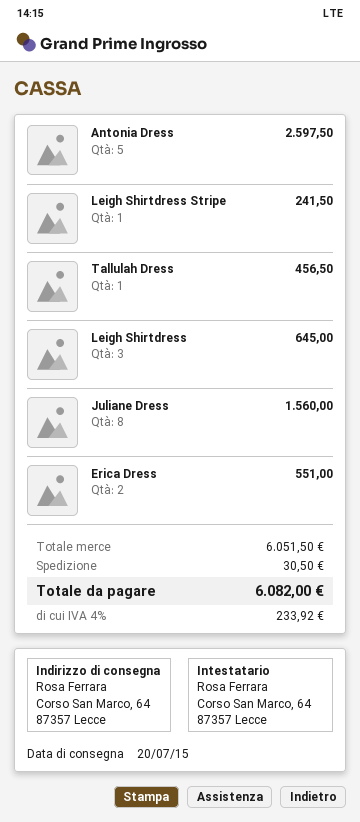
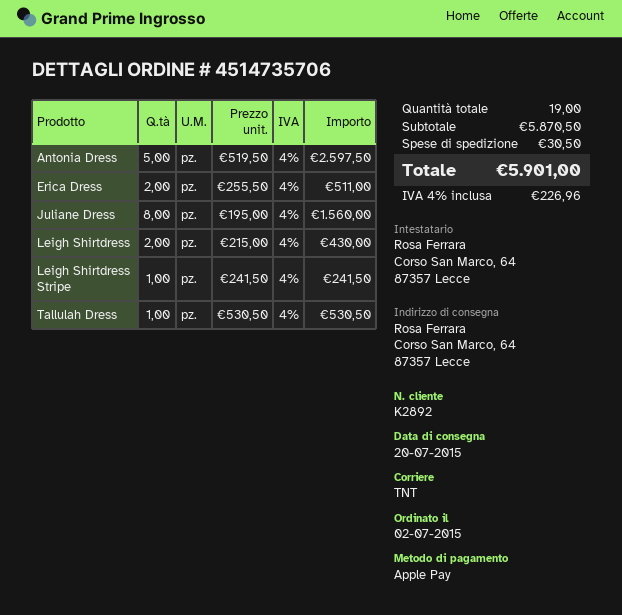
Tallulah Dress: 1 for 456.50 -> 1 for 530.50
Leigh Shirtdress: 3 for 645.00 -> 2 for 430.00
Erica Dress: 2 for 551.00 -> 2 for 511.00
subtotal: 6051.50 -> 5870.50
tax: 4% = 233.92 -> 4% = 226.96
total: 6082.00 -> 5901.00

